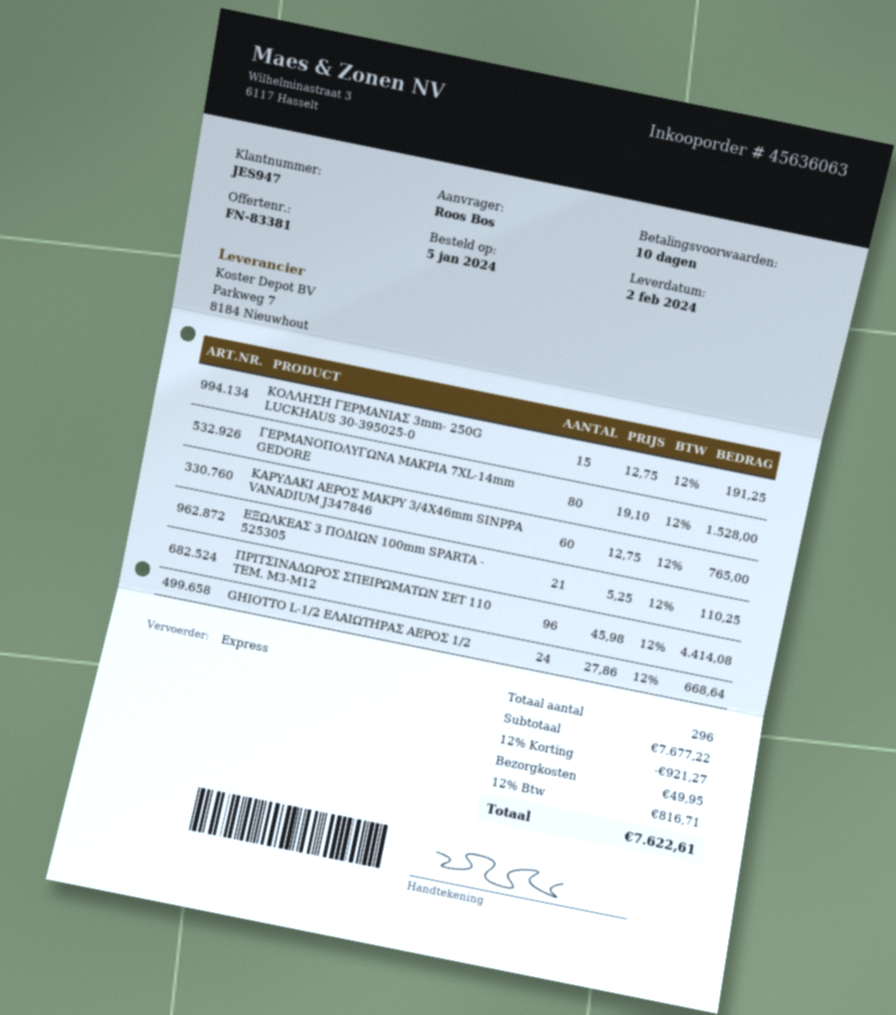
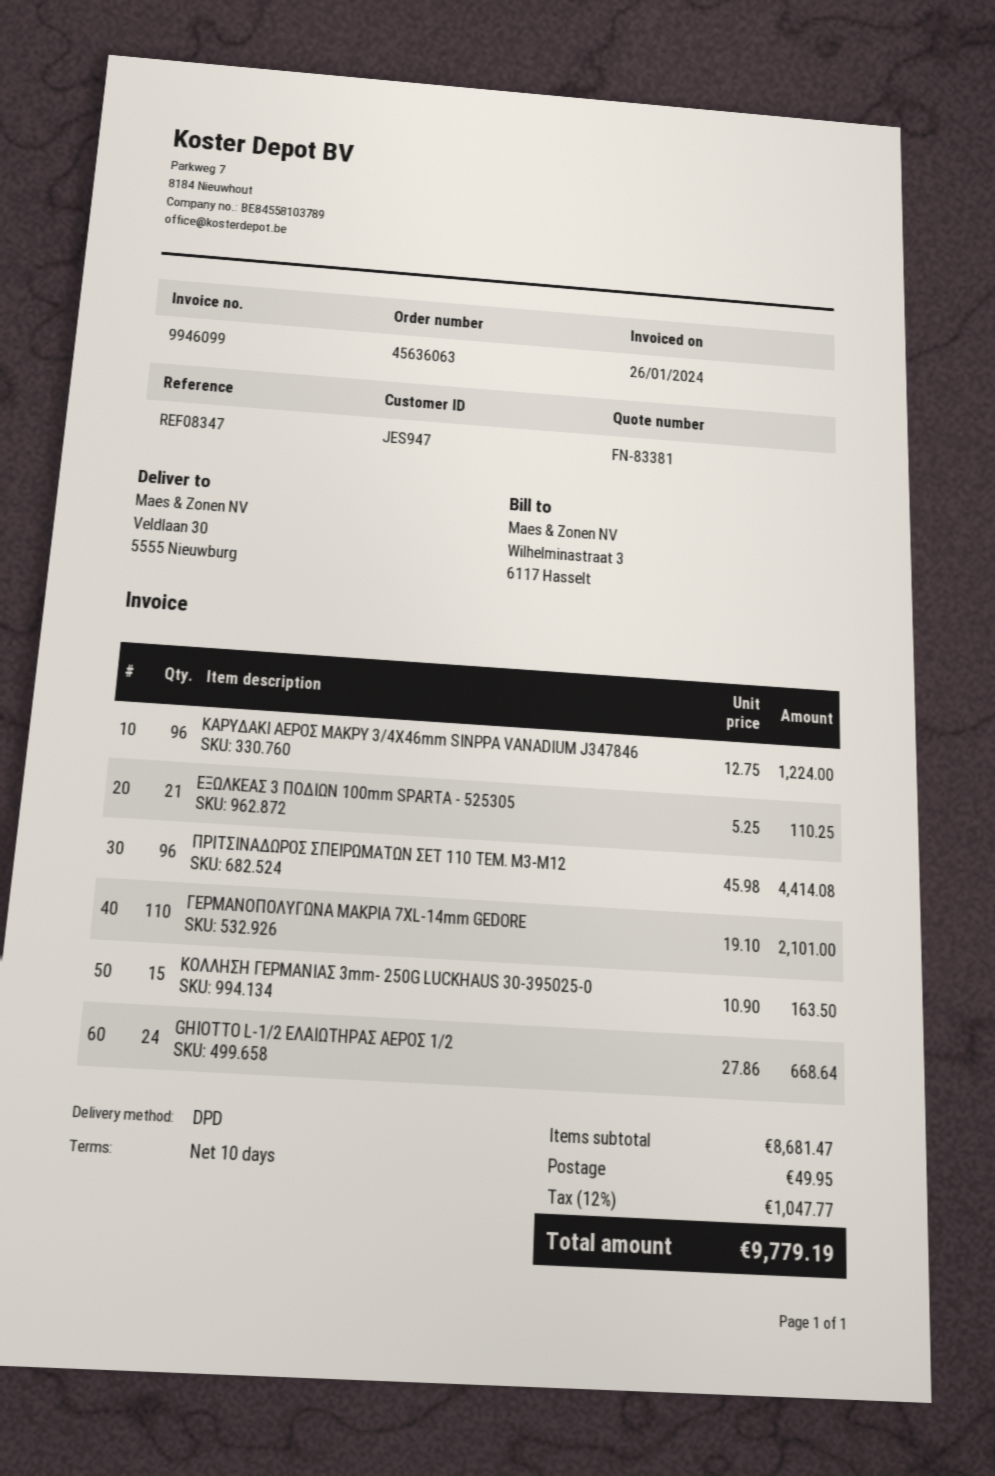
shipping method: express -> DPD
ΚΟΛΛΗΣΗ ΓΕΡΜΑΝΙΑΣ 3mm- 250G LUCKHAUS 30-395025-0: 15 x 12.75 = 191.25 -> 15 x 10.90 = 163.50
ΓΕΡΜΑΝΟΠΟΛΥΓΩΝΑ ΜΑΚΡΙΑ 7XL-14mm GEDORE: 80 x 19.10 = 1528.00 -> 110 x 19.10 = 2101.00
ΚΑΡΥΔΑΚΙ ΑΕΡΟΣ ΜΑΚΡΥ 3/4Χ46mm SINPPA VANADIUM J347846: 60 x 12.75 = 765.00 -> 96 x 12.75 = 1224.00
subtotal: 7677.22 -> 8681.47
discount: 12% = 921.27 -> none
tax: 12% = 816.71 -> 12% = 1047.77
total: 7622.61 -> 9779.19

